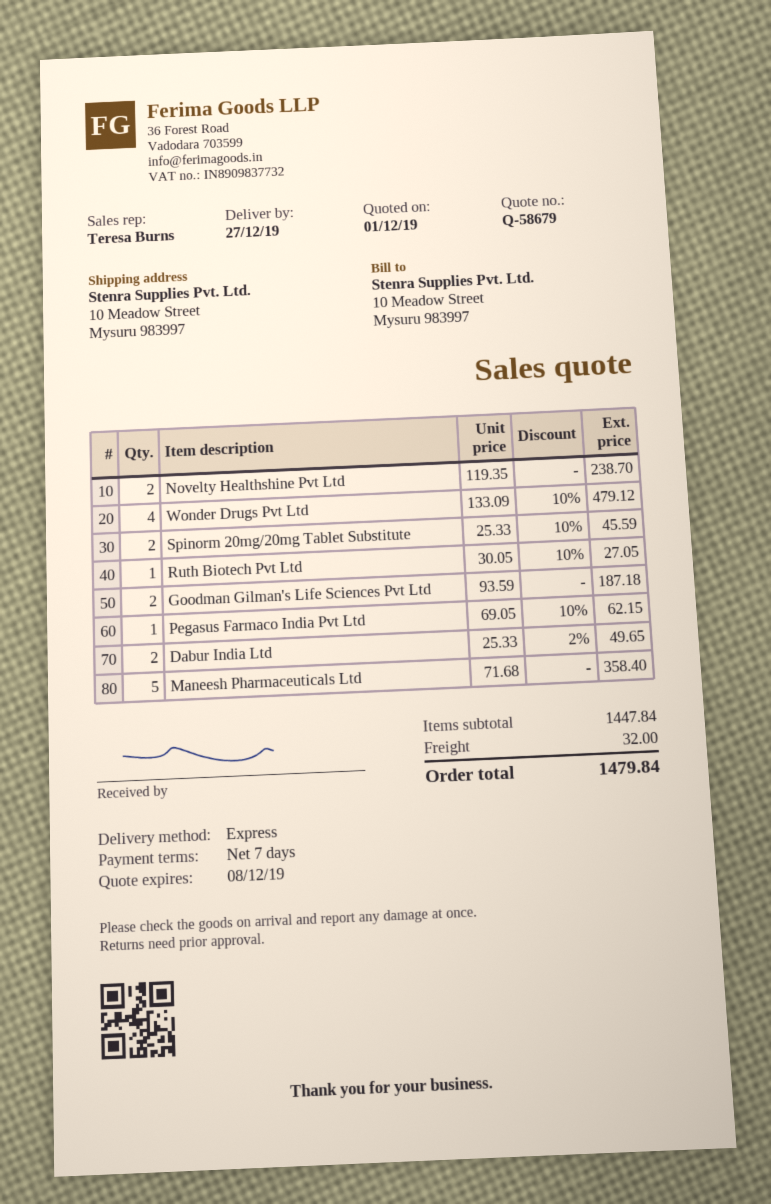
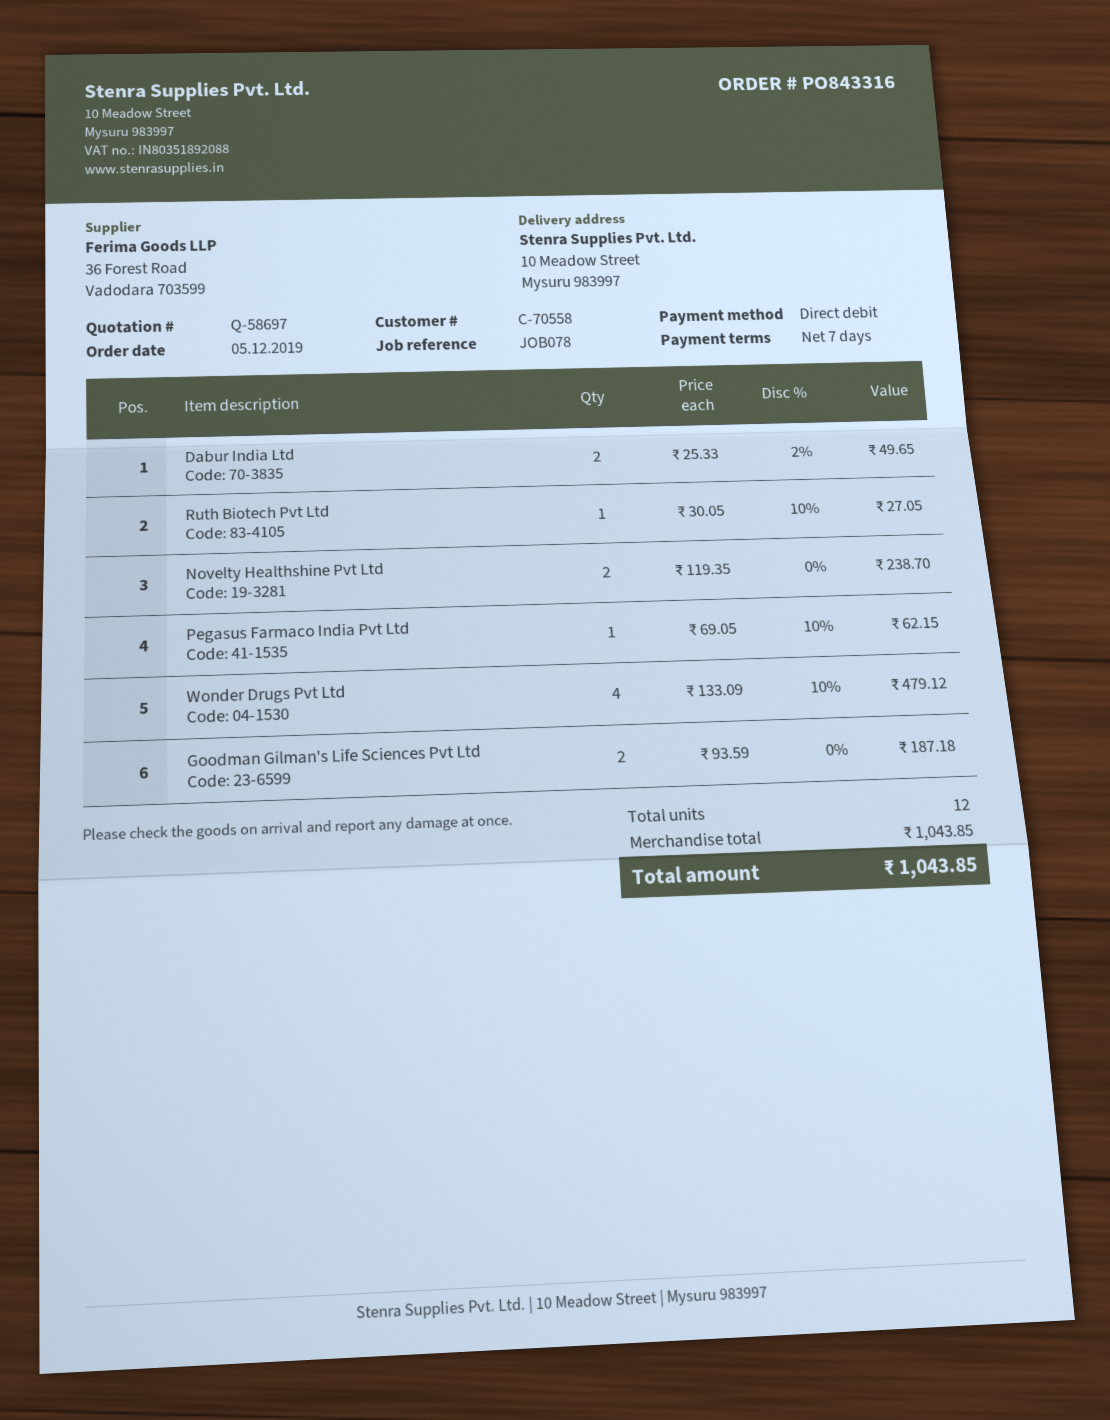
quote number: Q-58679 -> Q-58697
Spinorm 20mg/20mg Tablet Substitute: 2 x 25.33 - 10% = 45.59 -> none
Maneesh Pharmaceuticals Ltd: 5 x 71.68 = 358.40 -> none
subtotal: 1447.84 -> 1043.85
shipping: 32.00 -> none
total: 1479.84 -> 1043.85

